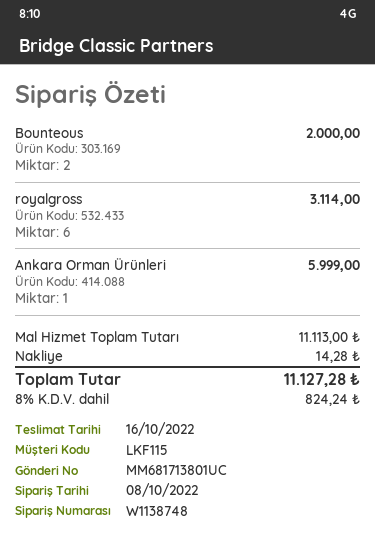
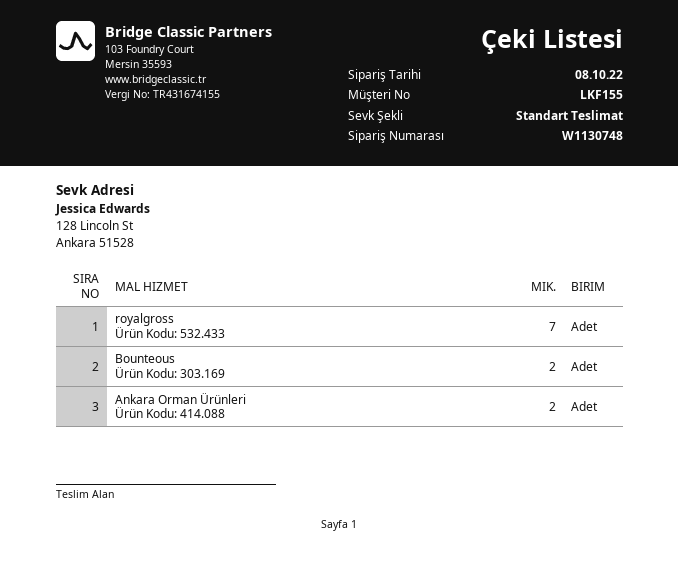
order number: W1138748 -> W1130748
customer number: LKF115 -> LKF155
royalgross: 6 -> 7
Ankara Orman Ürünleri: 1 -> 2

